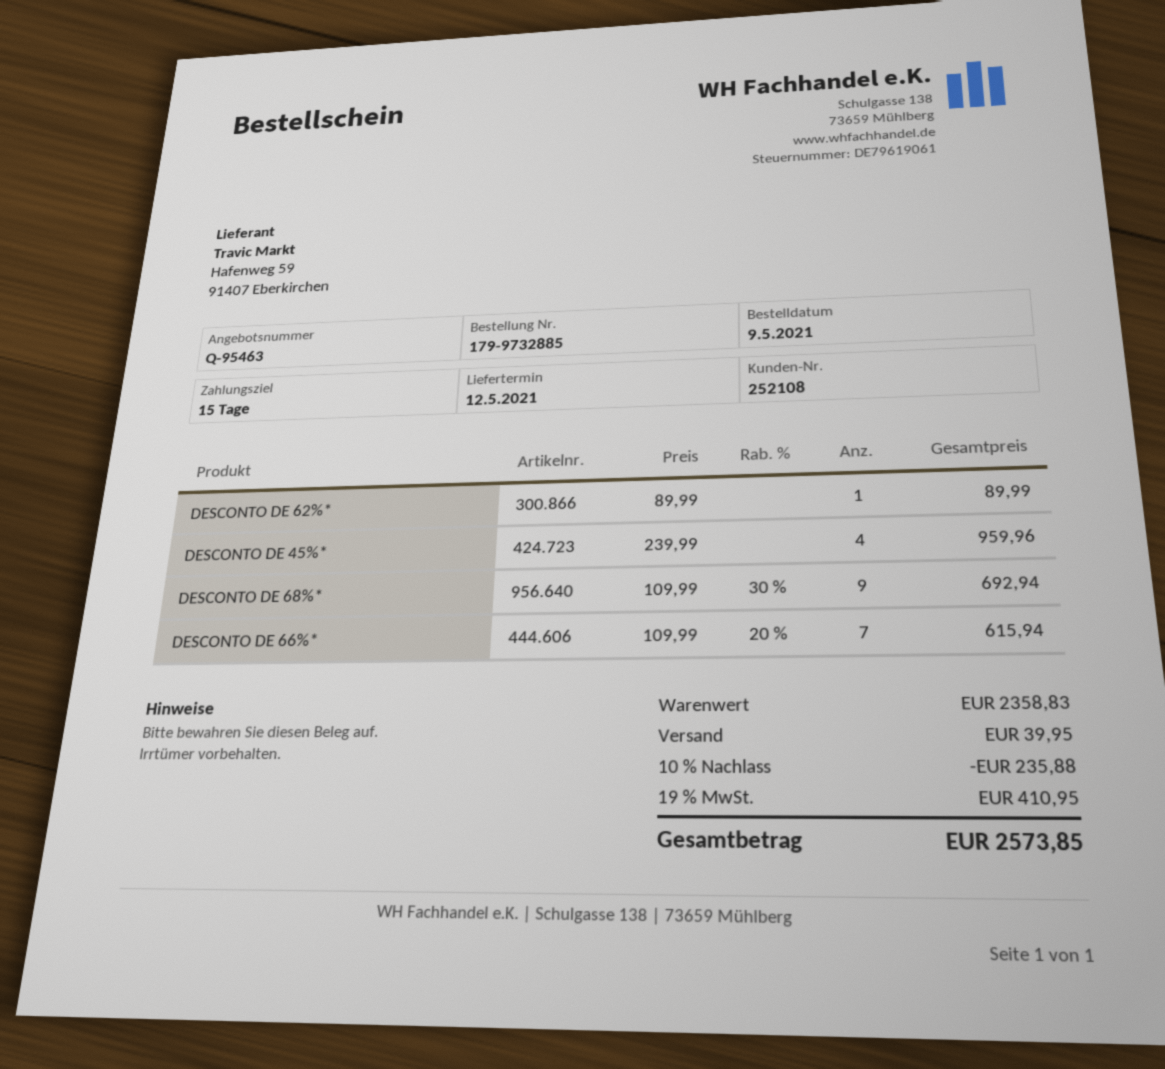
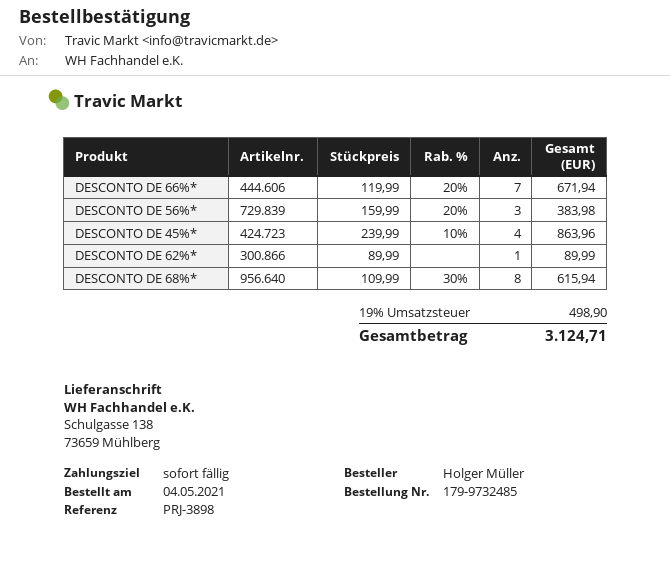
order number: 179-9732885 -> 179-9732485
order date: 2021-05-09 -> 2021-05-04
payment terms: 15 days -> on receipt
DESCONTO DE 45%*: 4 x 239.99 = 959.96 -> 4 x 239.99 - 10% = 863.96
DESCONTO DE 68%*: 9 x 109.99 - 30% = 692.94 -> 8 x 109.99 - 30% = 615.94
DESCONTO DE 66%*: 7 x 109.99 - 20% = 615.94 -> 7 x 119.99 - 20% = 671.94
DESCONTO DE 56%*: none -> 3 x 159.99 - 20% = 383.98
discount: 10% = 235.88 -> none
shipping: 39.95 -> none
tax: 19% = 410.95 -> 19% = 498.90
total: 2573.85 -> 3124.71

